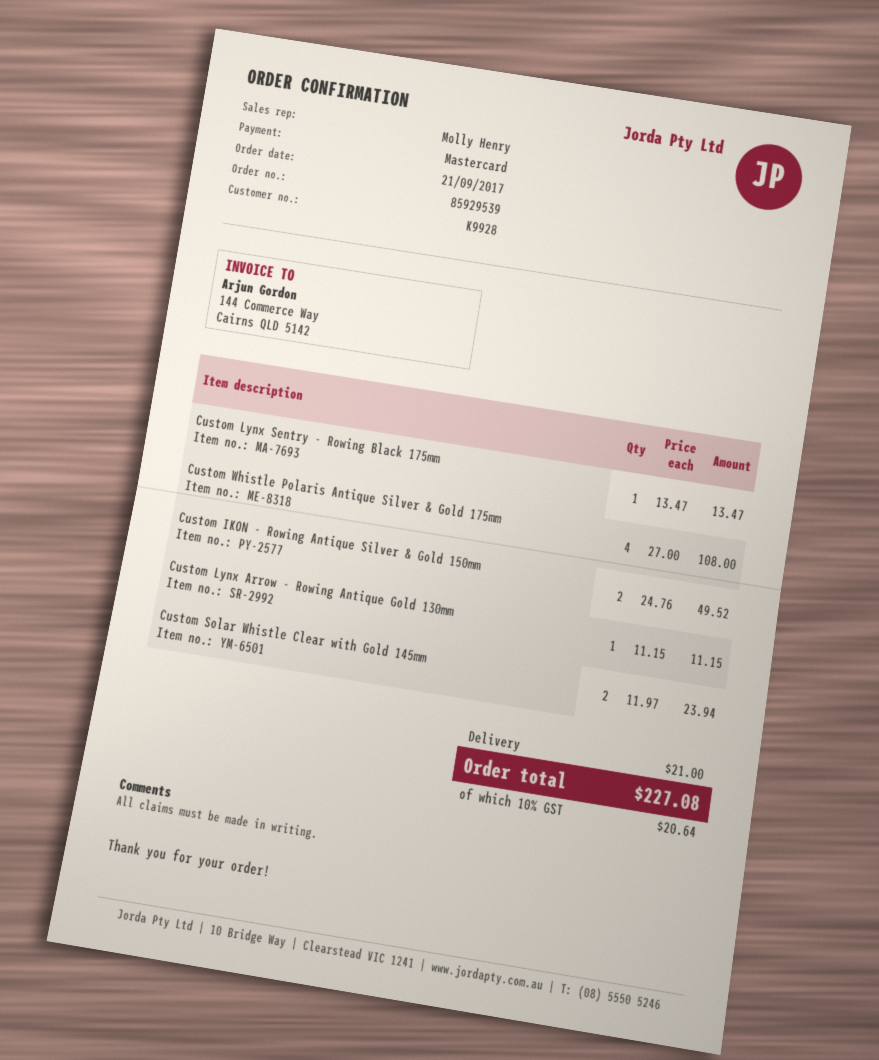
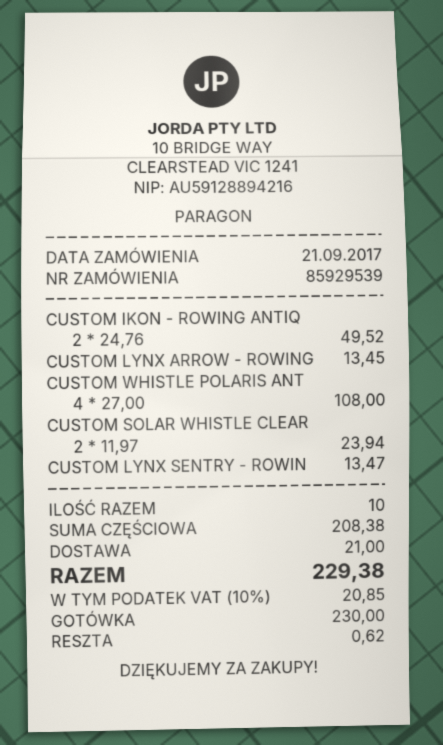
payment method: Mastercard -> cash
Custom Lynx Arrow - Rowing Antique Gold 130mm: 1 x 11.15 = 11.15 -> 1 x 13.45 = 13.45
tax: 10% = 20.64 -> 10% = 20.85
total: 227.08 -> 229.38

